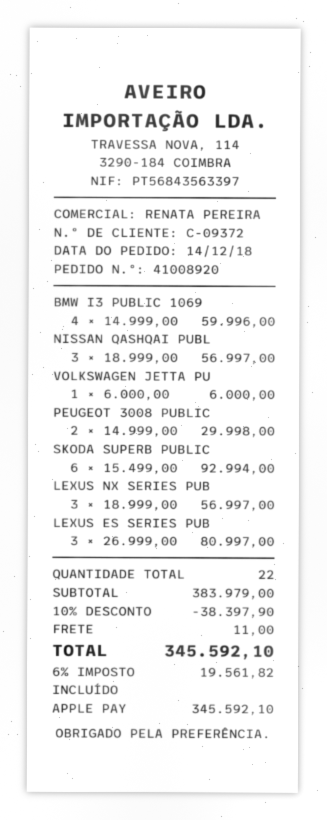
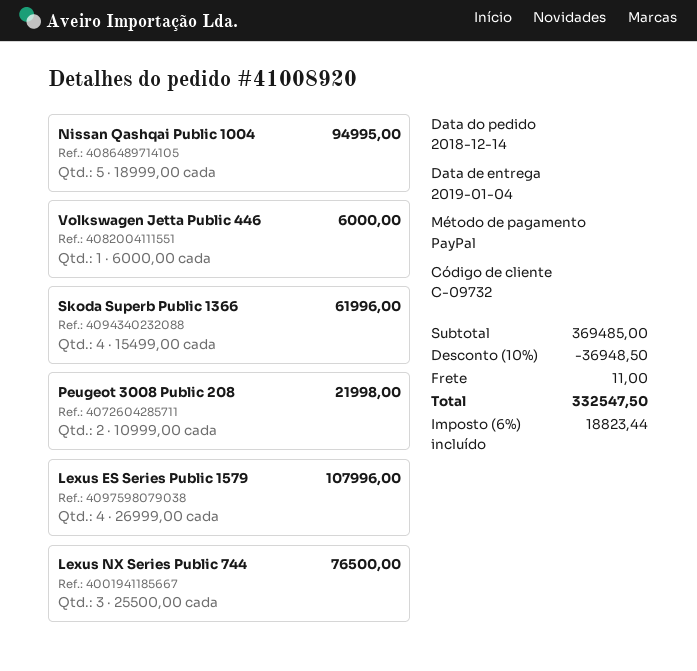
customer number: C-09372 -> C-09732
payment method: Apple Pay -> PayPal
BMW I3 PUBLIC 1069: 4 x 14999.00 = 59996.00 -> none
NISSAN QASHQAI PUBL: 3 x 18999.00 = 56997.00 -> 5 x 18999.00 = 94995.00
PEUGEOT 3008 PUBLIC: 2 x 14999.00 = 29998.00 -> 2 x 10999.00 = 21998.00
SKODA SUPERB PUBLIC: 6 x 15499.00 = 92994.00 -> 4 x 15499.00 = 61996.00
LEXUS NX SERIES PUB: 3 x 18999.00 = 56997.00 -> 3 x 25500.00 = 76500.00
LEXUS ES SERIES PUB: 3 x 26999.00 = 80997.00 -> 4 x 26999.00 = 107996.00
subtotal: 383979.00 -> 369485.00
discount: 10% = 38397.90 -> 10% = 36948.50
tax: 6% = 19561.82 -> 6% = 18823.44
total: 345592.10 -> 332547.50

